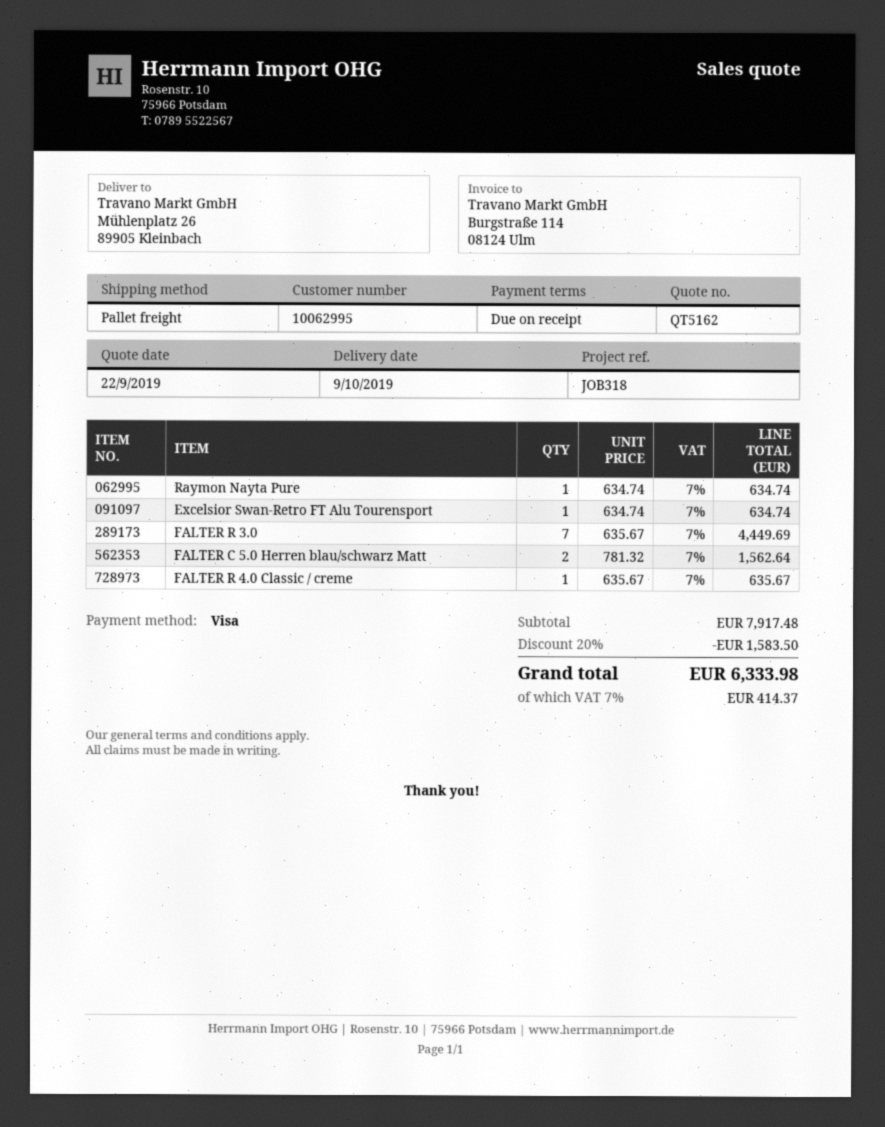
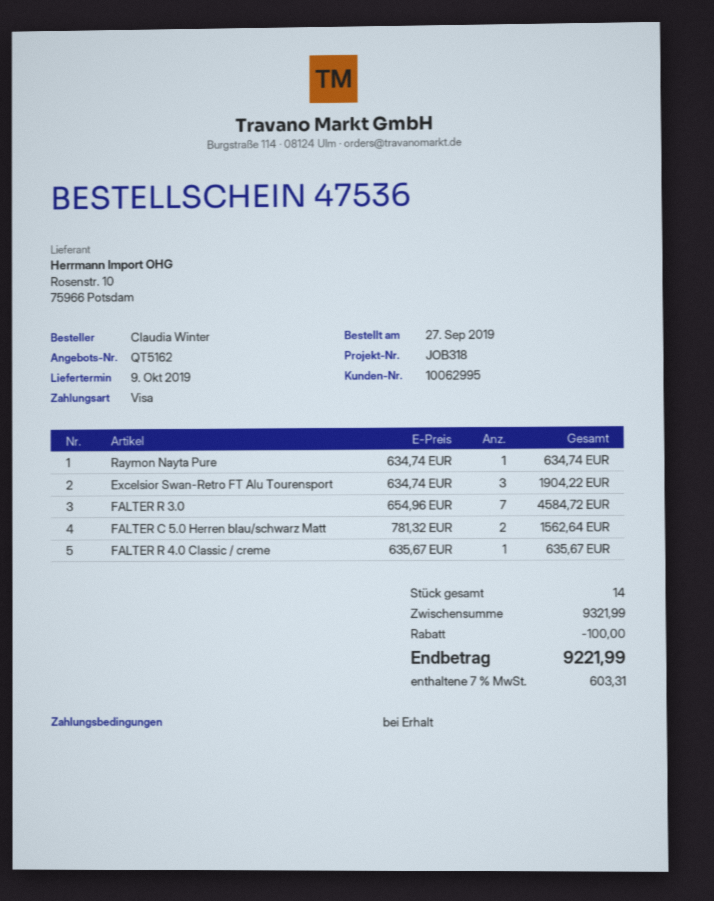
Excelsior Swan-Retro FT Alu Tourensport: 1 x 634.74 = 634.74 -> 3 x 634.74 = 1904.22
FALTER R 3.0: 7 x 635.67 = 4449.69 -> 7 x 654.96 = 4584.72
subtotal: 7917.48 -> 9321.99
discount: 1583.50 -> 100.00
tax: 7% = 414.37 -> 7% = 603.31
total: 6333.98 -> 9221.99

